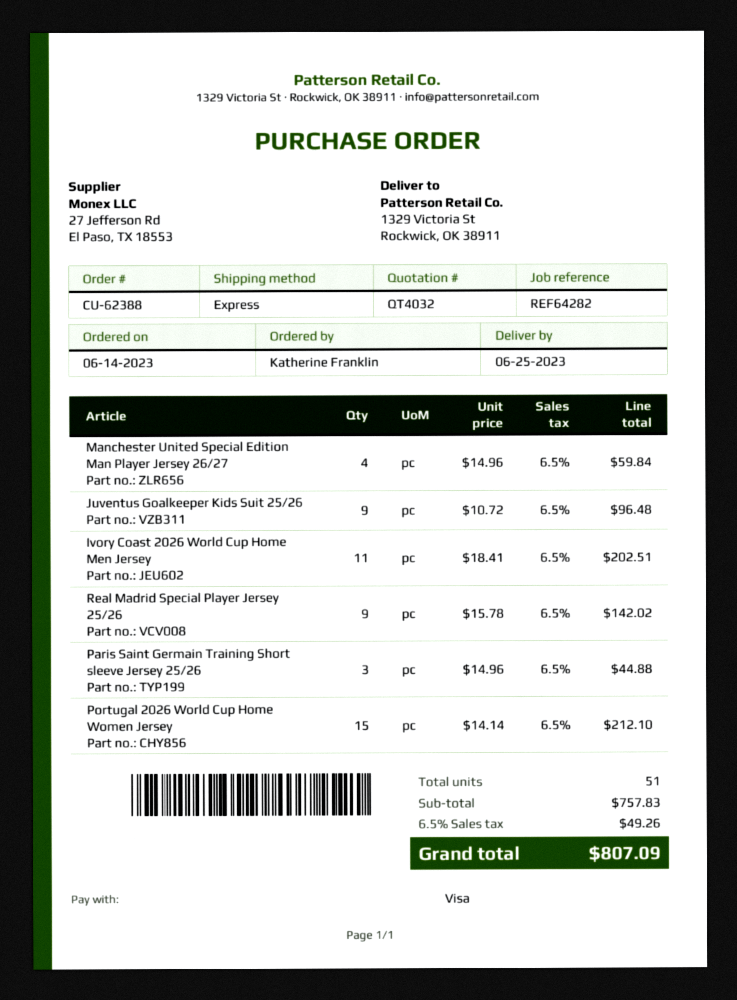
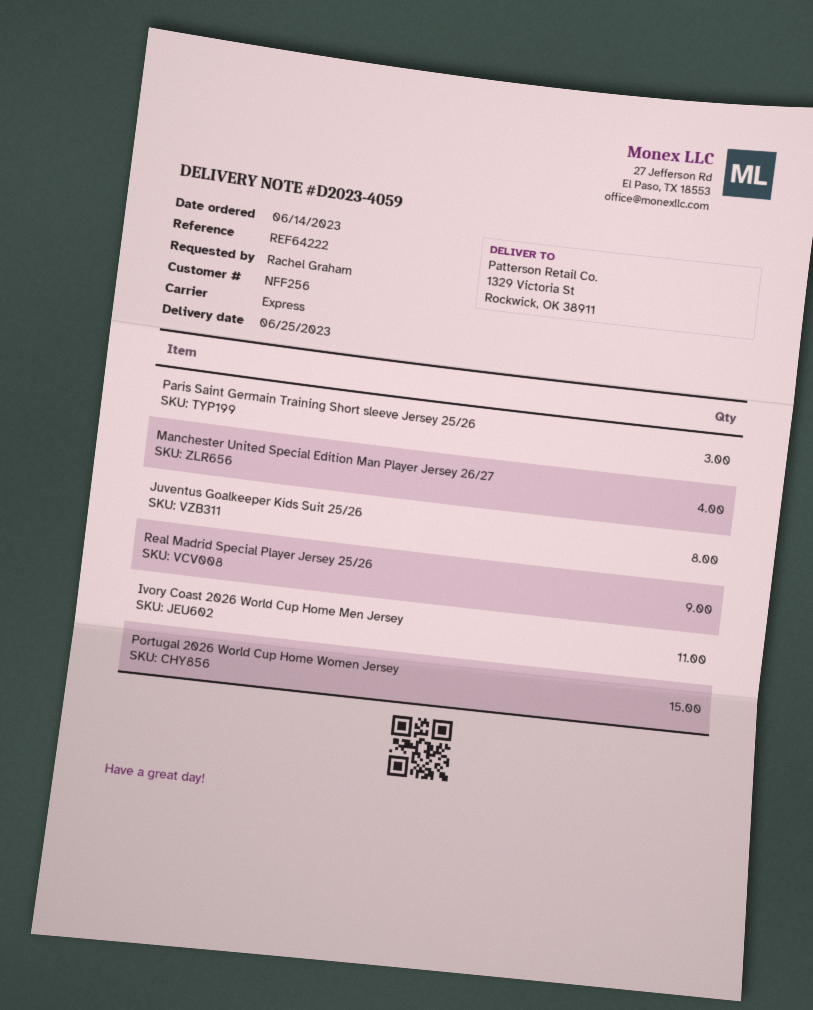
reference: REF64282 -> REF64222
ordered by: Katherine Franklin -> Rachel Graham
Juventus Goalkeeper Kids Suit 25/26: 9 -> 8

